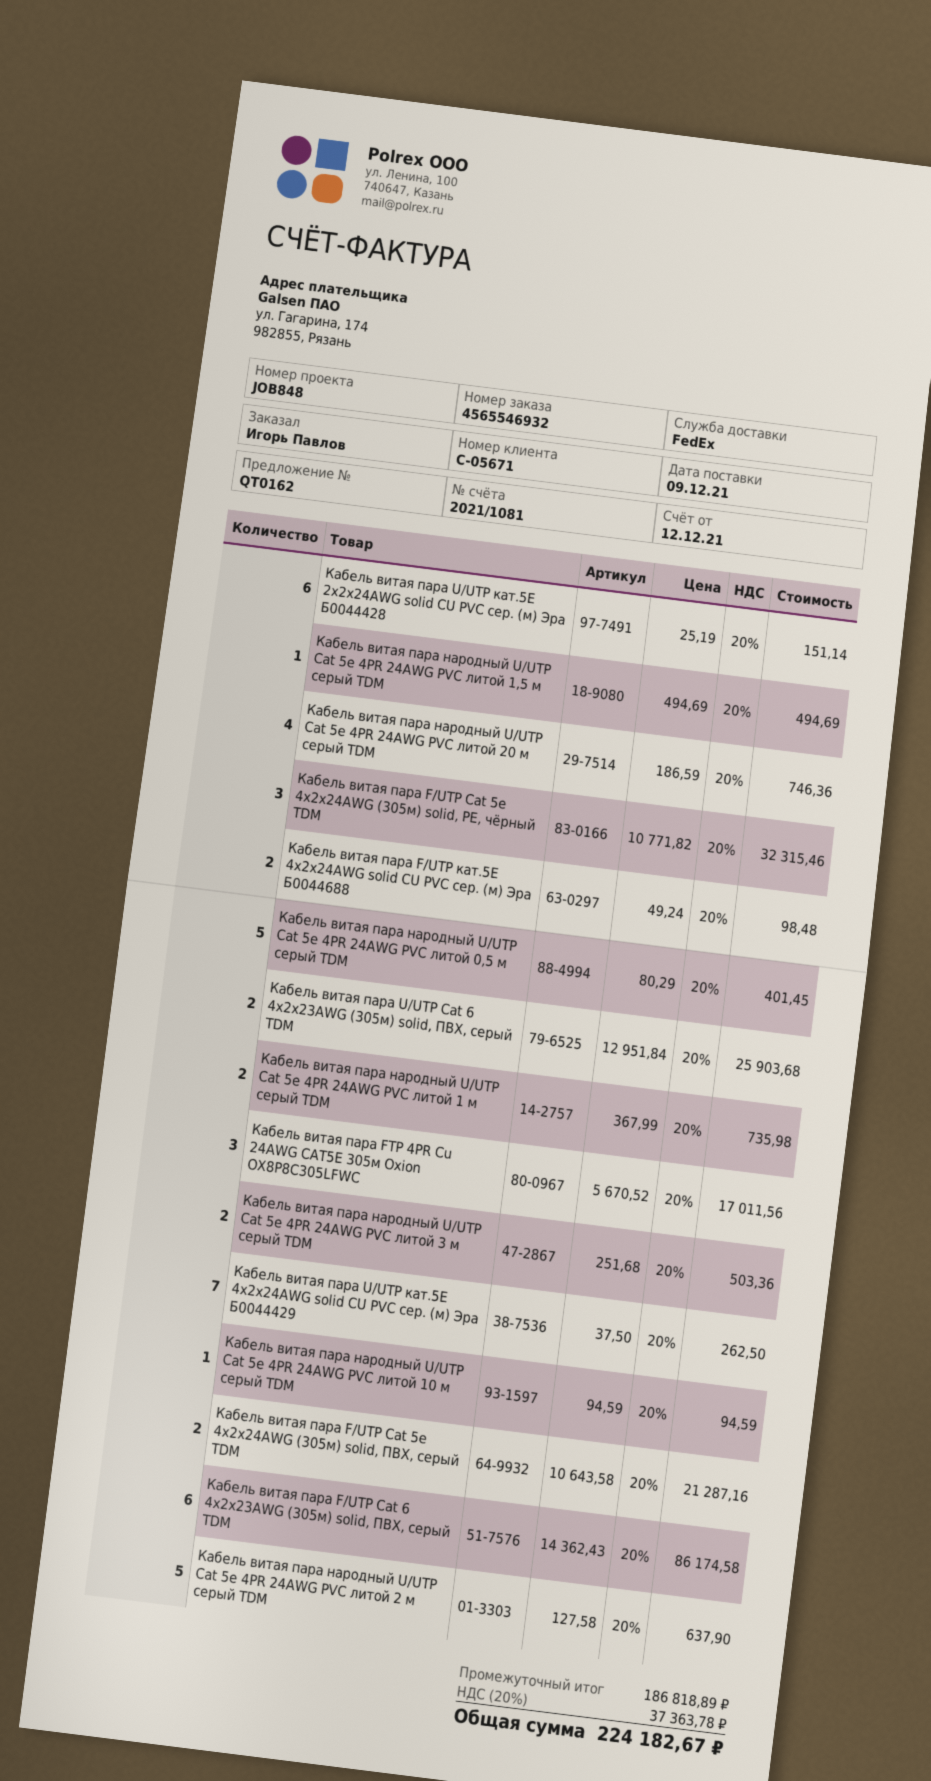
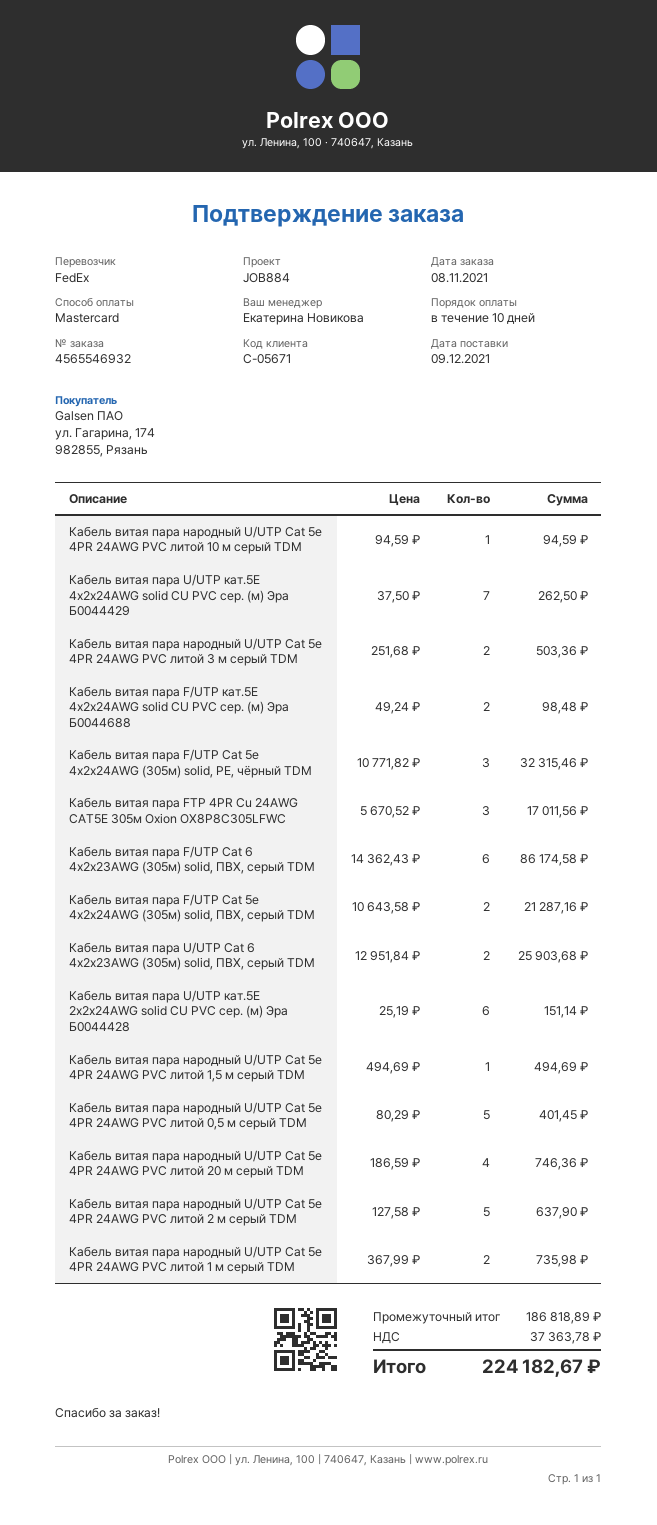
reference: JOB848 -> JOB884

